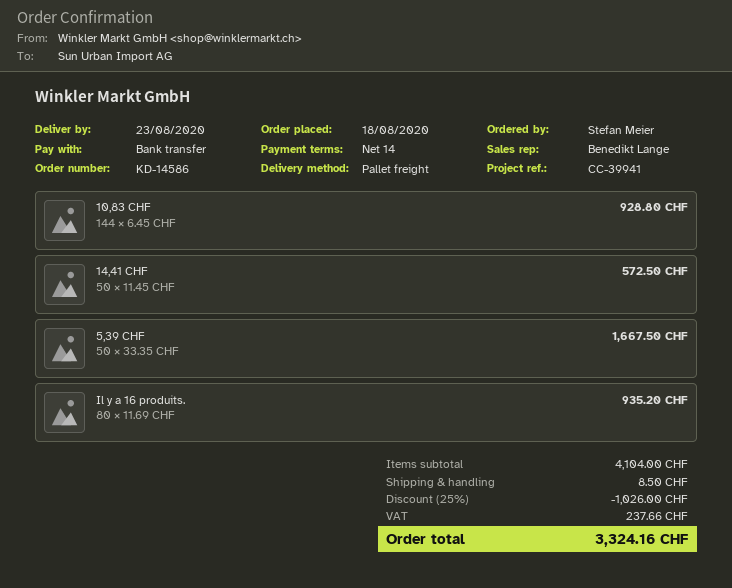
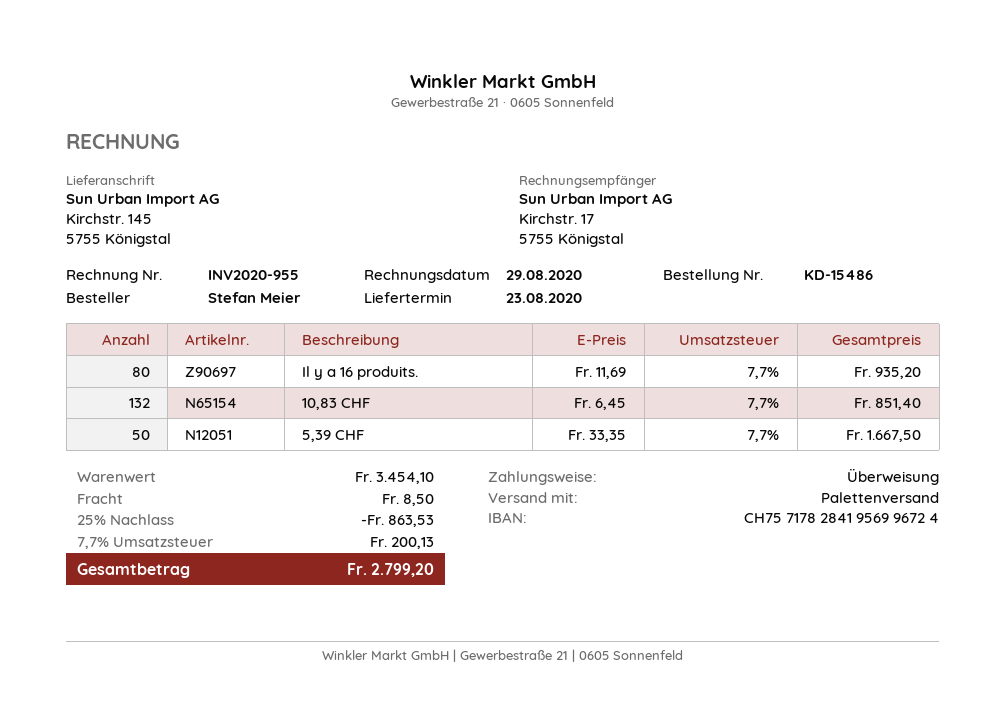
order number: KD-14586 -> KD-15486
10,83 CHF: 144 x 6.45 = 928.80 -> 132 x 6.45 = 851.40
14,41 CHF: 50 x 11.45 = 572.50 -> none
subtotal: 4104.00 -> 3454.10
discount: 25% = 1026.00 -> 25% = 863.53
tax: 237.66 -> 200.13
total: 3324.16 -> 2799.20

